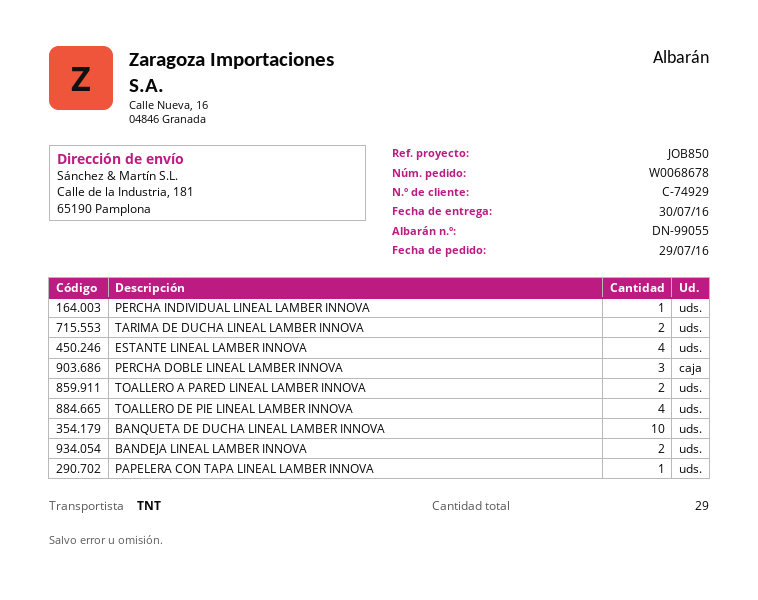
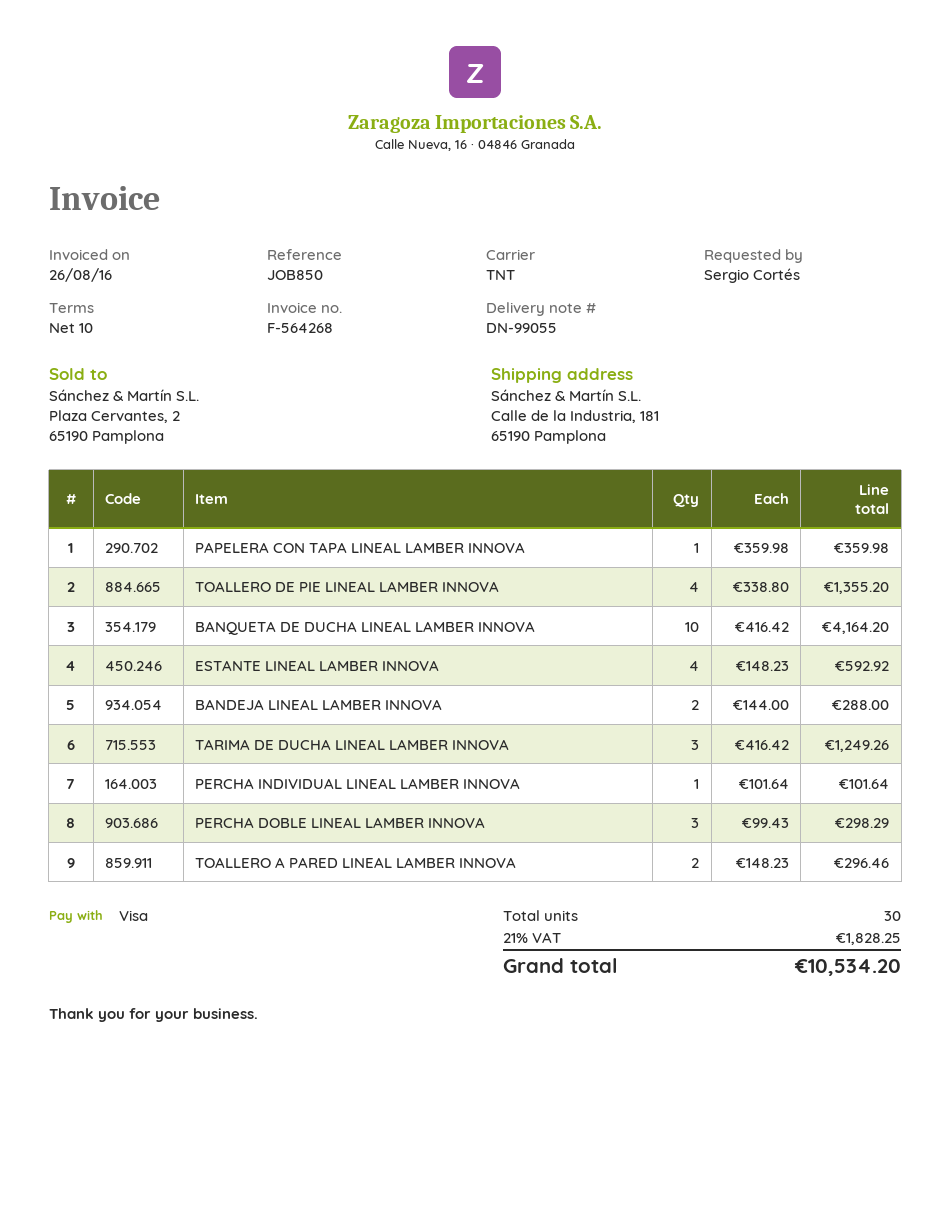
TARIMA DE DUCHA LINEAL LAMBER INNOVA: 2 -> 3
total quantity: 29 -> 30

